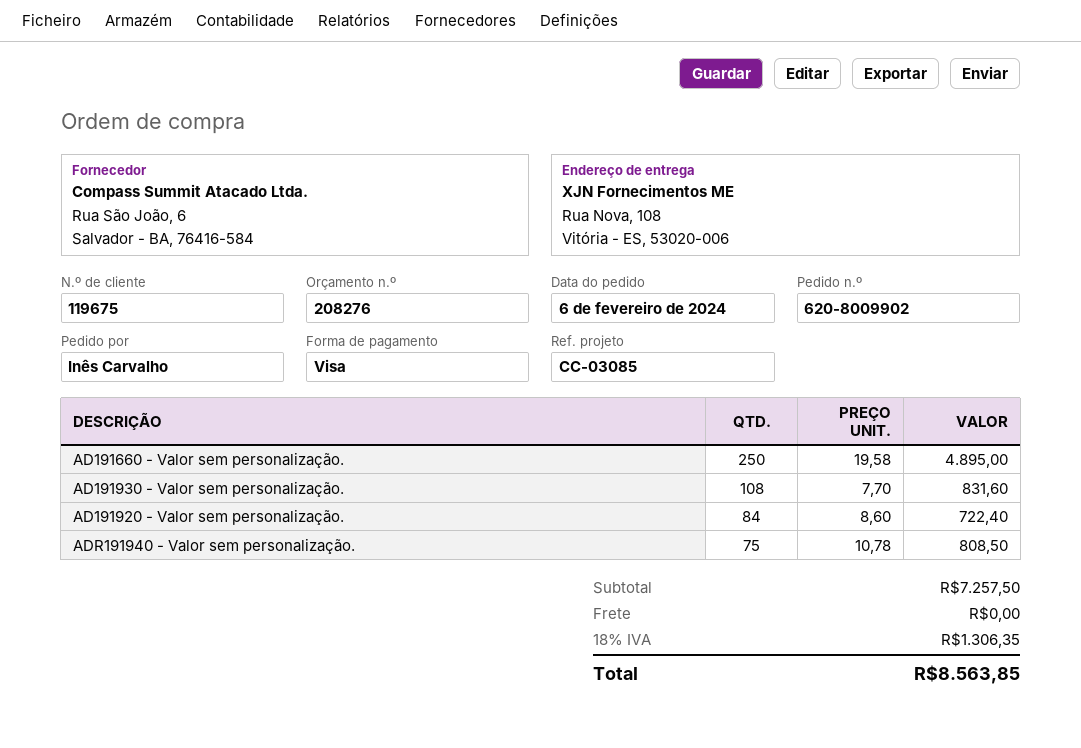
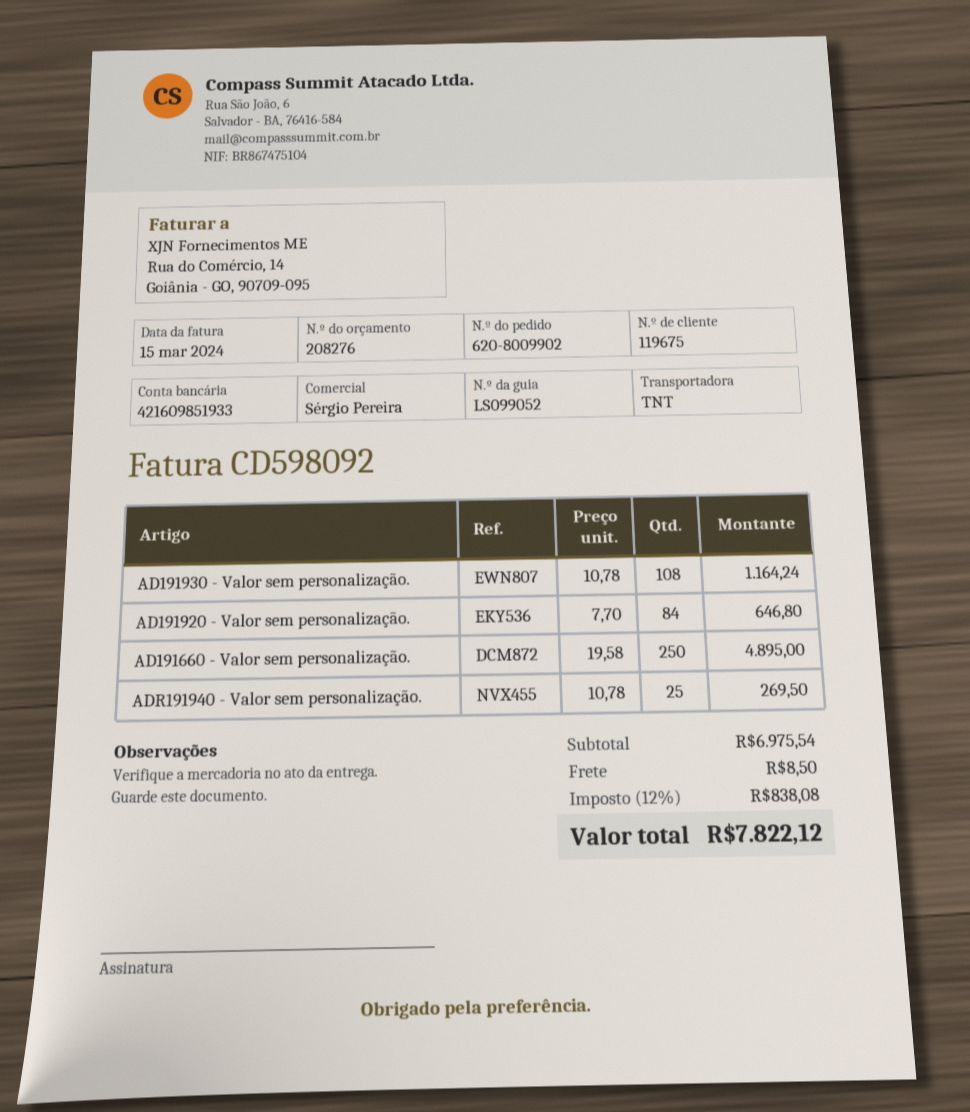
AD191930 - Valor sem personalização.: 108 x 7.70 = 831.60 -> 108 x 10.78 = 1164.24
AD191920 - Valor sem personalização.: 84 x 8.60 = 722.40 -> 84 x 7.70 = 646.80
ADR191940 - Valor sem personalização.: 75 x 10.78 = 808.50 -> 25 x 10.78 = 269.50
subtotal: 7257.50 -> 6975.54
shipping: 0.00 -> 8.50
tax: 18% = 1306.35 -> 12% = 838.08
total: 8563.85 -> 7822.12

